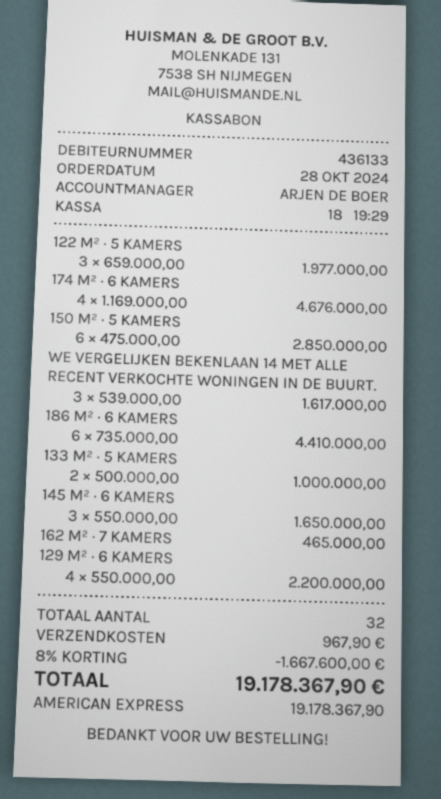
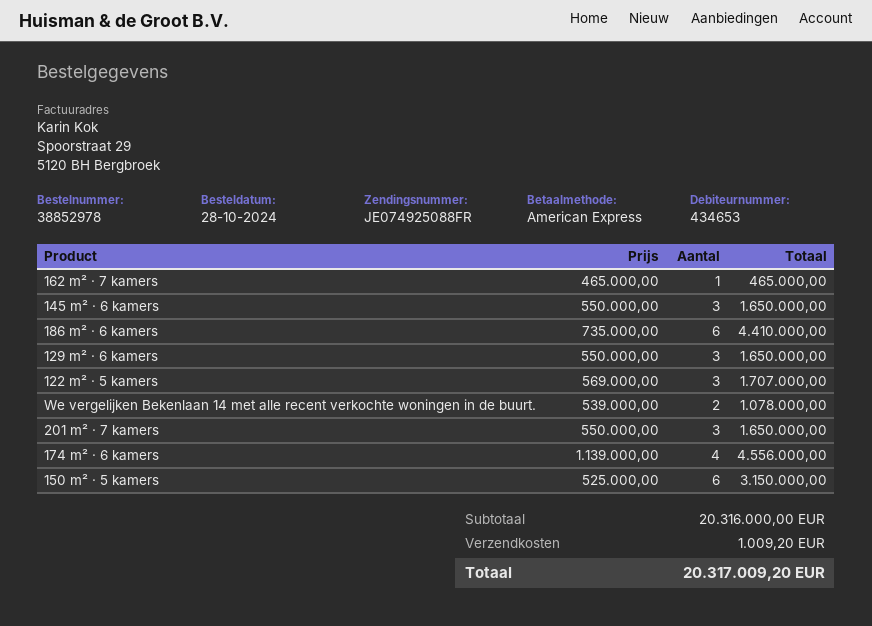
customer number: 436133 -> 434653
122 M² · 5 KAMERS: 3 x 659000.00 = 1977000.00 -> 3 x 569000.00 = 1707000.00
174 M² · 6 KAMERS: 4 x 1169000.00 = 4676000.00 -> 4 x 1139000.00 = 4556000.00
150 M² · 5 KAMERS: 6 x 475000.00 = 2850000.00 -> 6 x 525000.00 = 3150000.00
WE VERGELIJKEN BEKENLAAN 14 MET ALLE RECENT VERKOCHTE WONINGEN IN DE BUURT.: 3 x 539000.00 = 1617000.00 -> 2 x 539000.00 = 1078000.00
133 M² · 5 KAMERS: 2 x 500000.00 = 1000000.00 -> none
129 M² · 6 KAMERS: 4 x 550000.00 = 2200000.00 -> 3 x 550000.00 = 1650000.00
201 m² · 7 kamers: none -> 3 x 550000.00 = 1650000.00
discount: 8% = 1667600.00 -> none
shipping: 967.90 -> 1009.20
total: 19178367.90 -> 20317009.20

